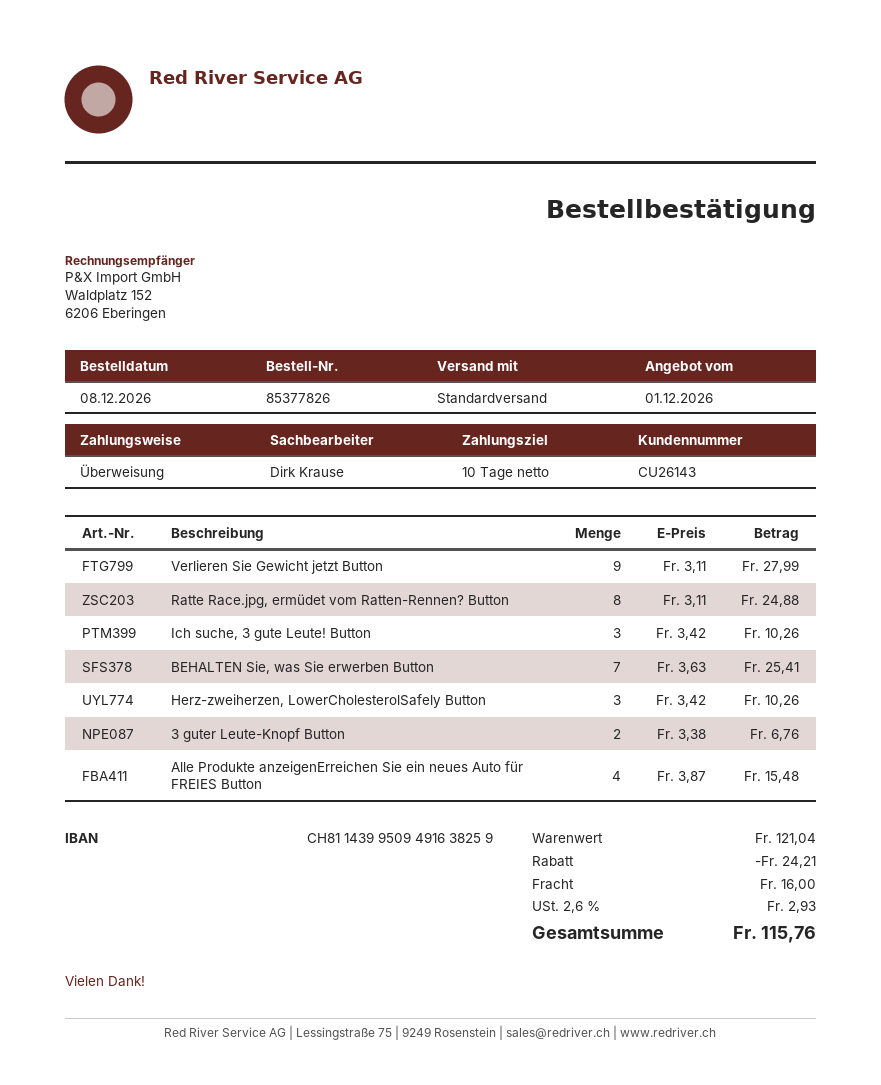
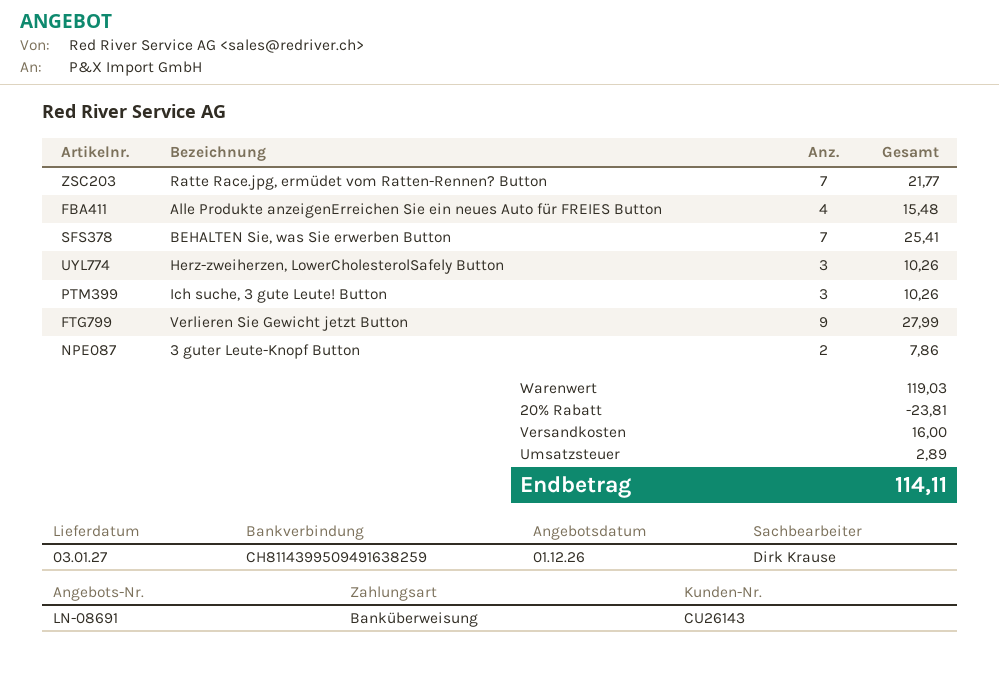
Ratte Race.jpg, ermüdet vom Ratten-Rennen? Button: 8 for 24.88 -> 7 for 21.77
3 guter Leute-Knopf Button: 2 for 6.76 -> 2 for 7.86
subtotal: 121.04 -> 119.03
discount: 24.21 -> 23.81
tax: 2.93 -> 2.89
total: 115.76 -> 114.11

